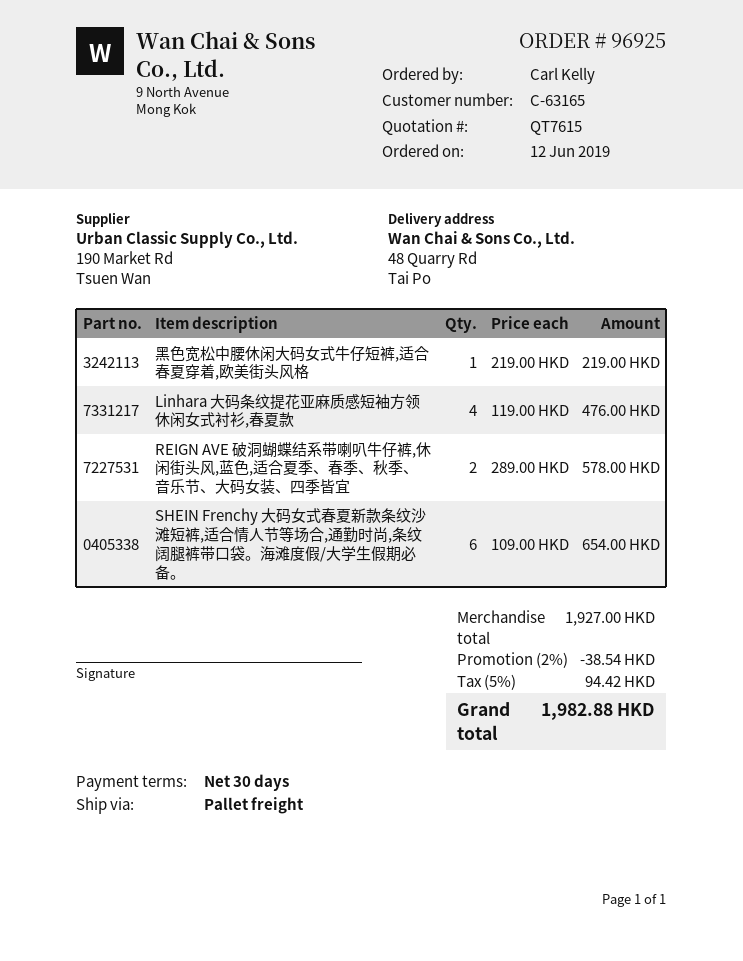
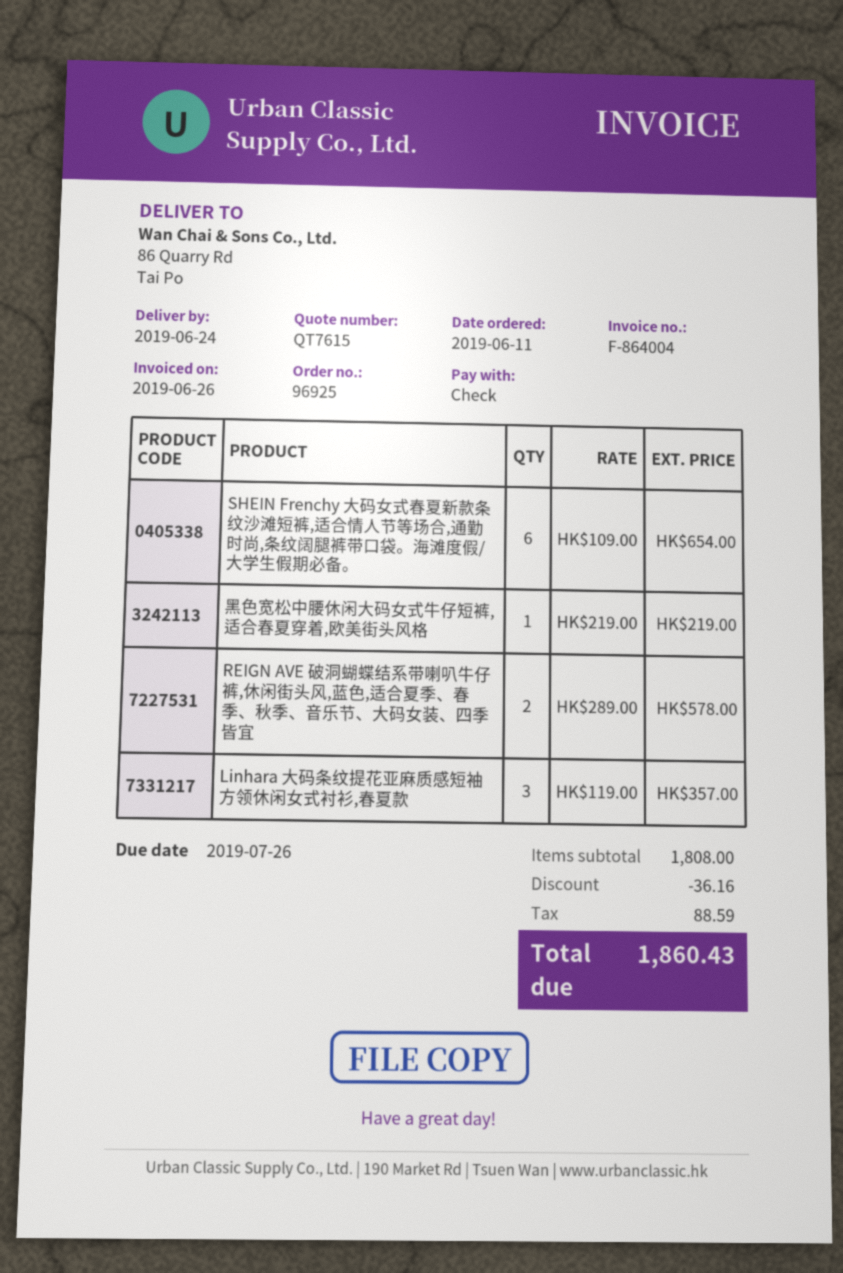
order date: 2019-06-12 -> 2019-06-11
ship to: 48 Quarry Rd, Tai Po -> 86 Quarry Rd, Tai Po
Linhara 大码条纹提花亚麻质感短袖方领休闲女式衬衫,春夏款: 4 x 119.00 = 476.00 -> 3 x 119.00 = 357.00
subtotal: 1927.00 -> 1808.00
discount: 38.54 -> 36.16
tax: 94.42 -> 88.59
total: 1982.88 -> 1860.43

